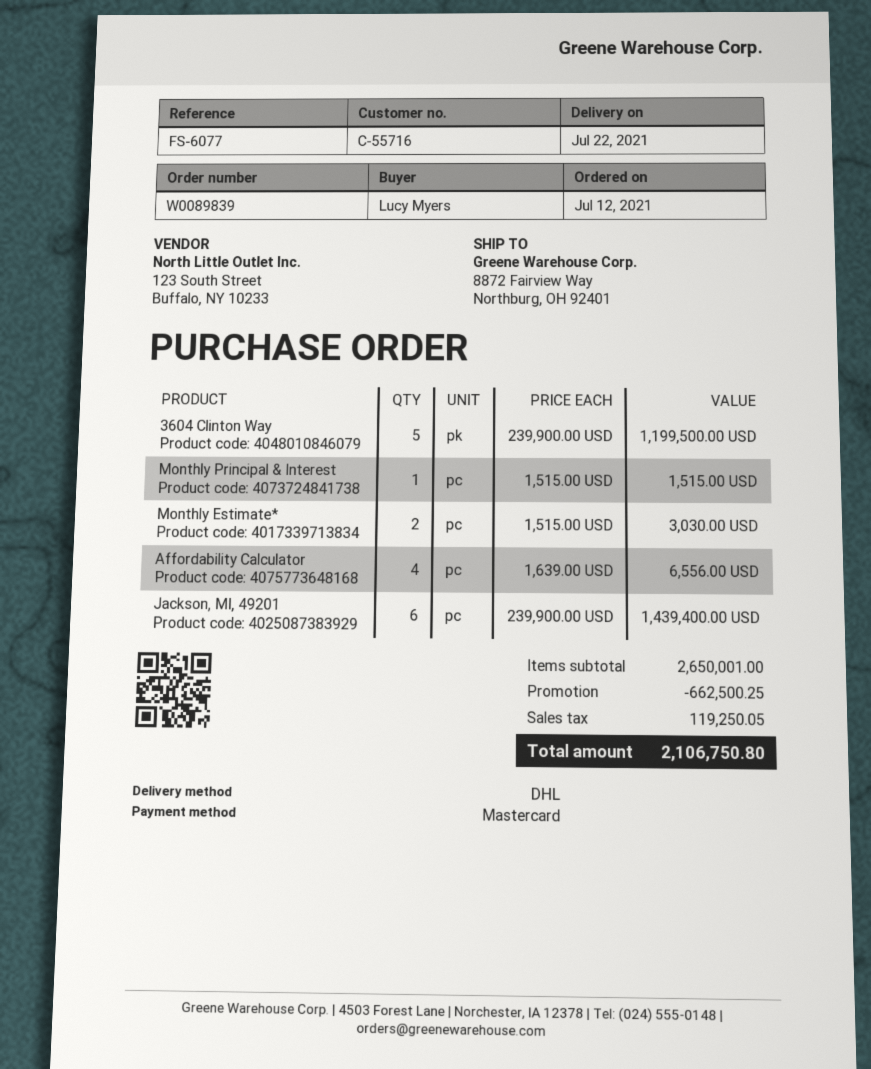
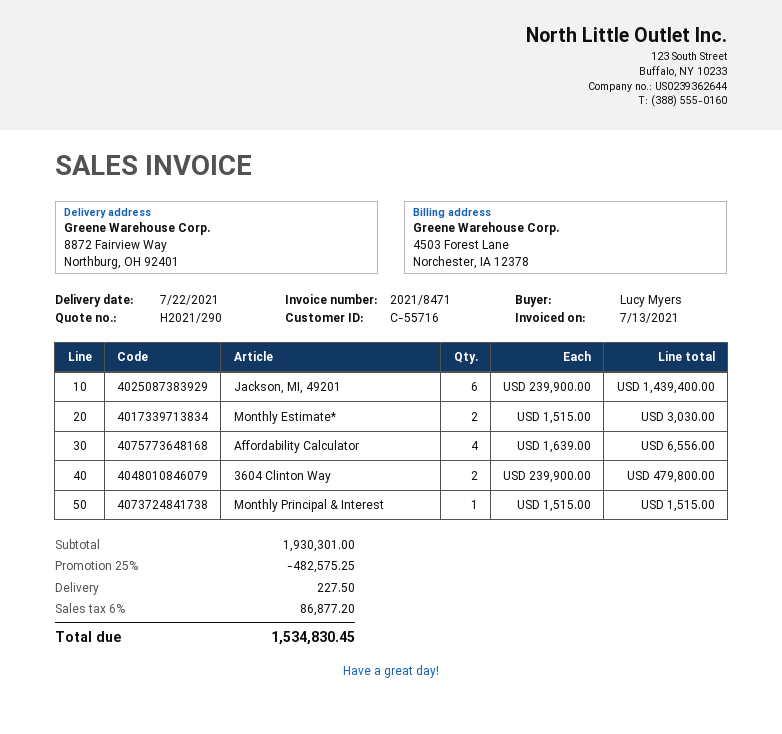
3604 Clinton Way: 5 x 239900.00 = 1199500.00 -> 2 x 239900.00 = 479800.00
subtotal: 2650001.00 -> 1930301.00
discount: 662500.25 -> 482575.25
shipping: none -> 227.50
tax: 119250.05 -> 86877.20
total: 2106750.80 -> 1534830.45

